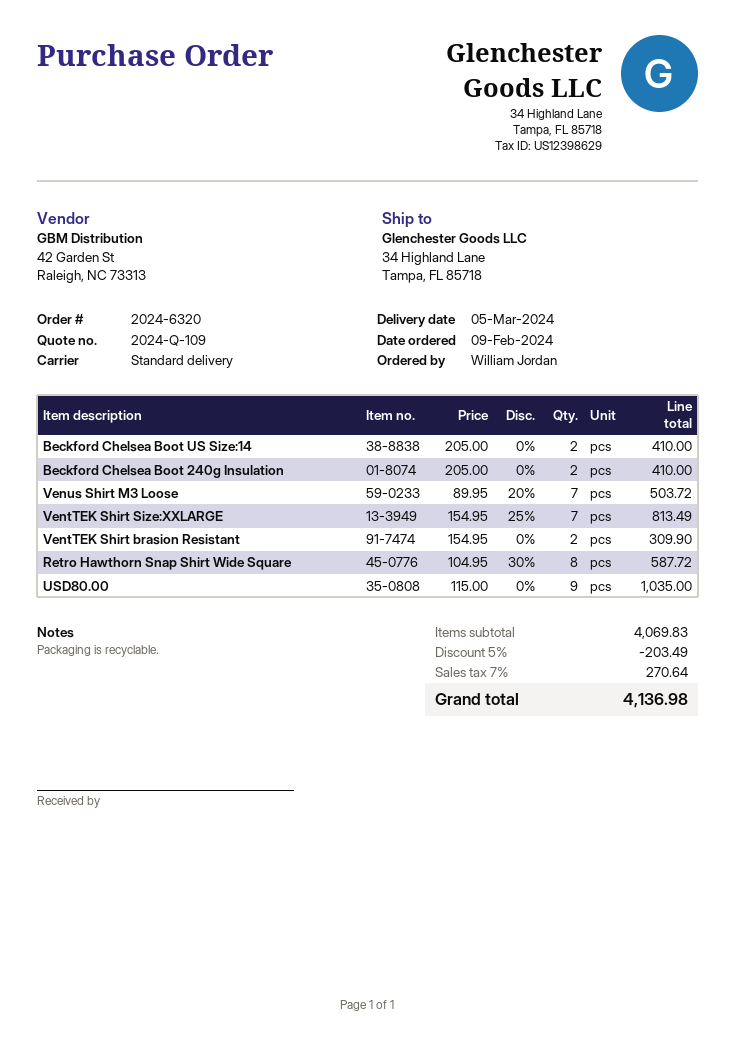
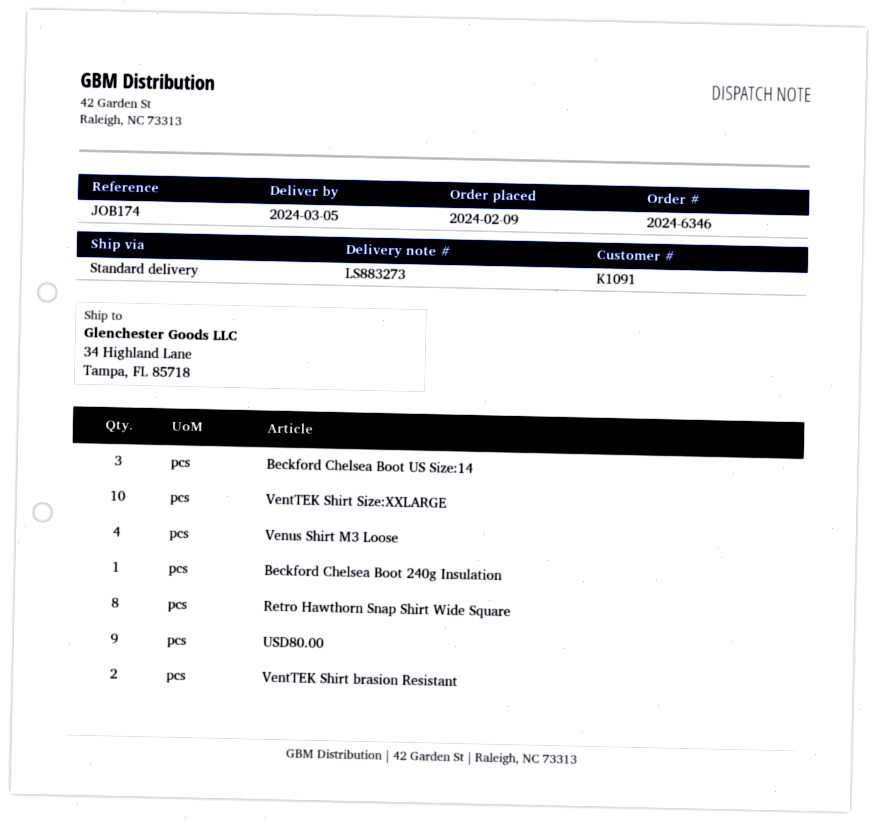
order number: 2024-6320 -> 2024-6346
Beckford Chelsea Boot US Size:14: 2 -> 3
Beckford Chelsea Boot 240g Insulation: 2 -> 1
Venus Shirt M3 Loose: 7 -> 4
VentTEK Shirt Size:XXLARGE: 7 -> 10

